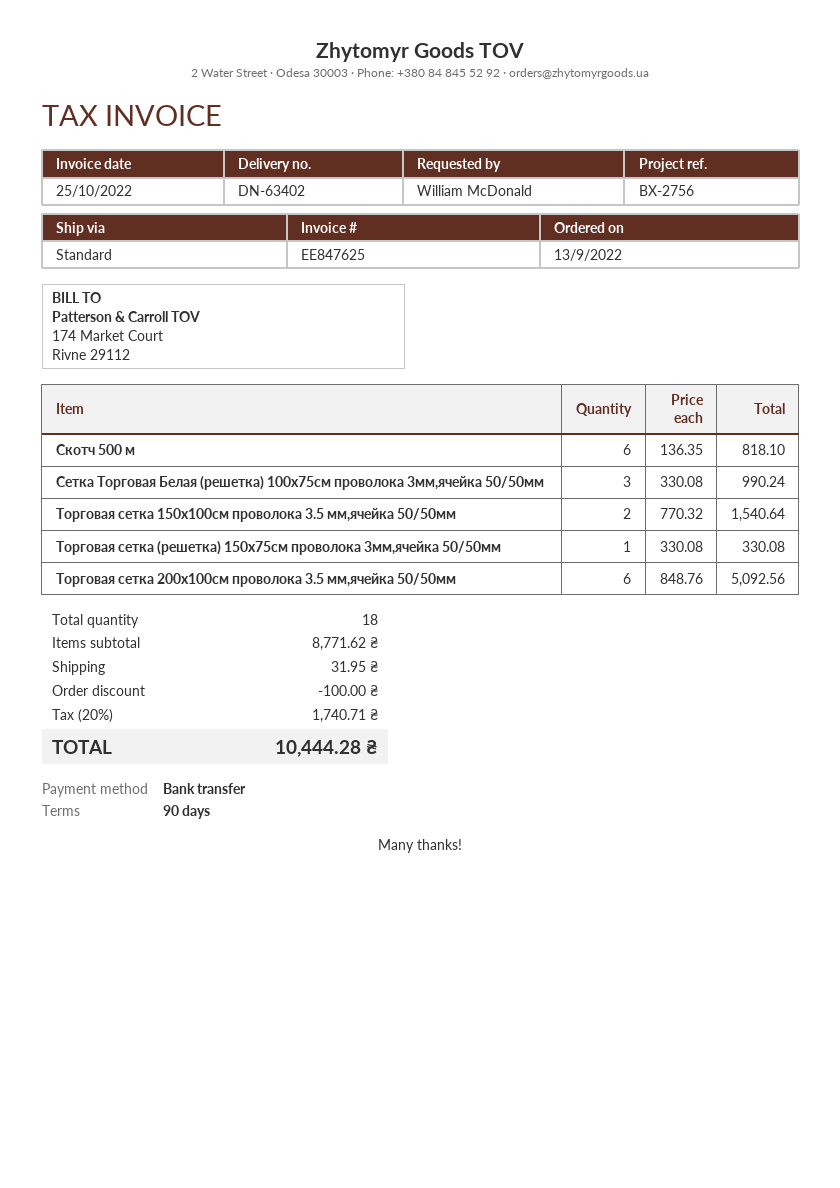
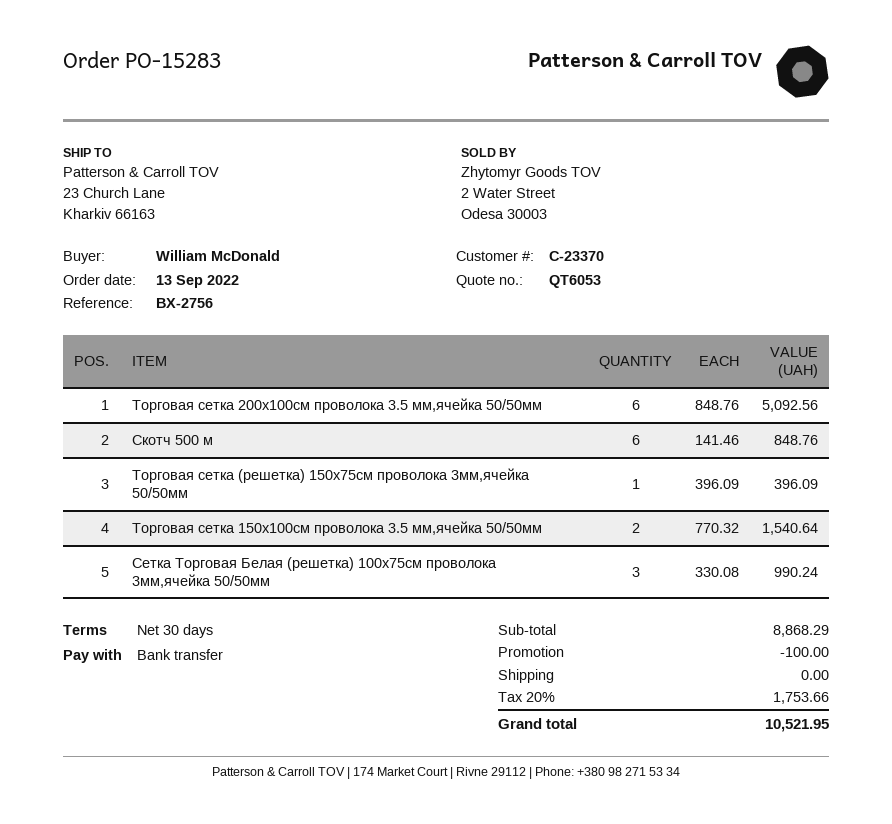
payment terms: 90 days -> 30 days
Скотч 500 м: 6 x 136.35 = 818.10 -> 6 x 141.46 = 848.76
Торговая сетка (решетка) 150х75см проволока 3мм,ячейка 50/50мм: 1 x 330.08 = 330.08 -> 1 x 396.09 = 396.09
subtotal: 8771.62 -> 8868.29
shipping: 31.95 -> 0.00
tax: 20% = 1740.71 -> 20% = 1753.66
total: 10444.28 -> 10521.95

